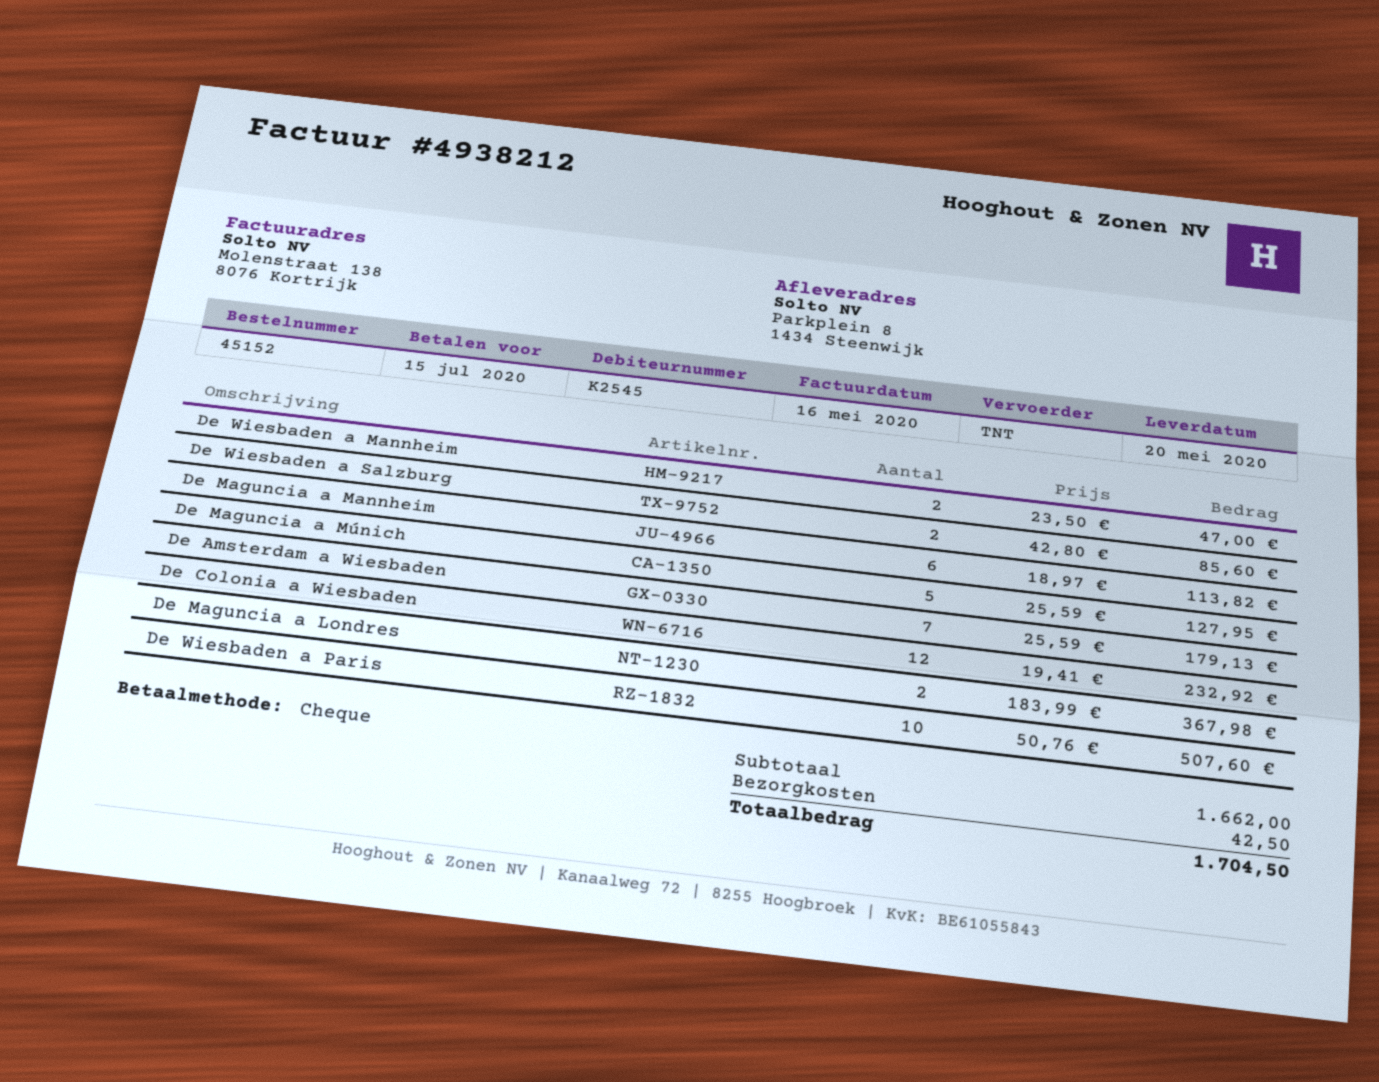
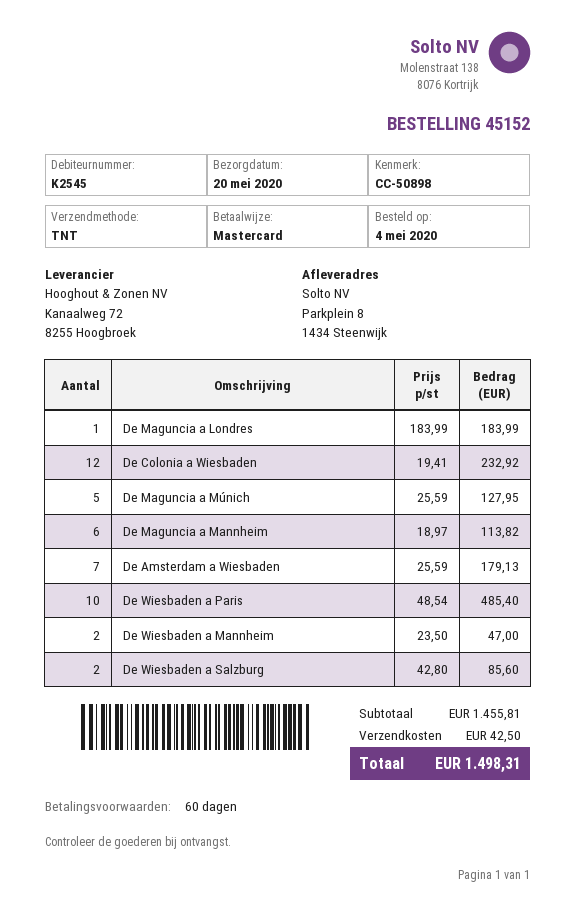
payment method: cheque -> Mastercard
De Maguncia a Londres: 2 x 183.99 = 367.98 -> 1 x 183.99 = 183.99
De Wiesbaden a Paris: 10 x 50.76 = 507.60 -> 10 x 48.54 = 485.40
subtotal: 1662.00 -> 1455.81
total: 1704.50 -> 1498.31

